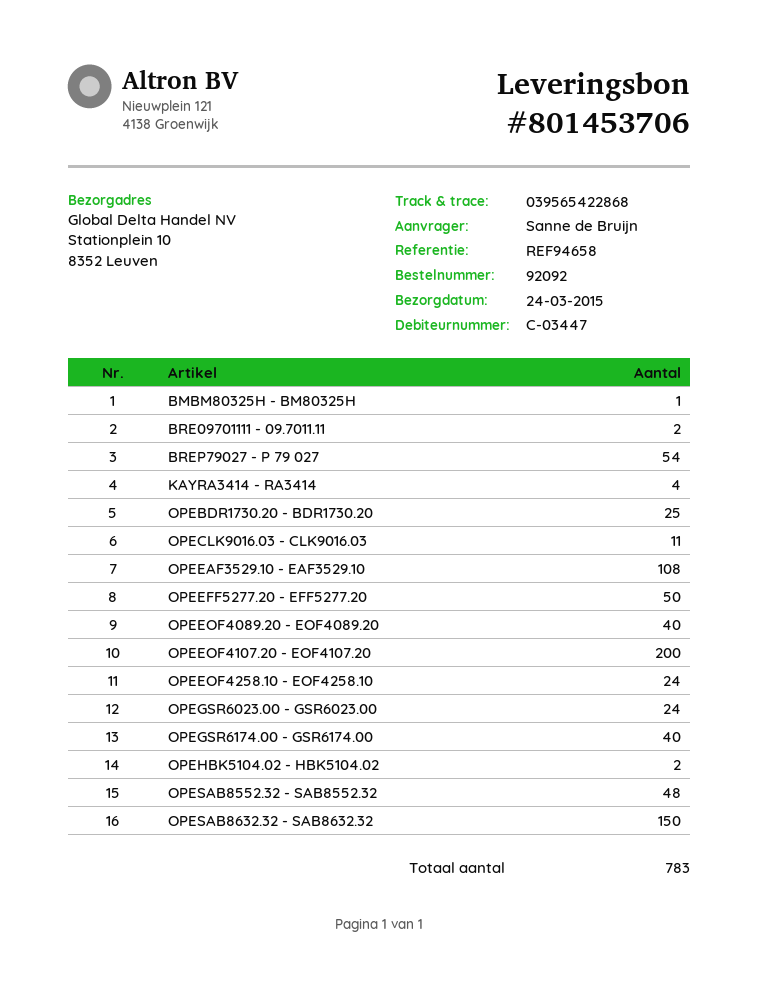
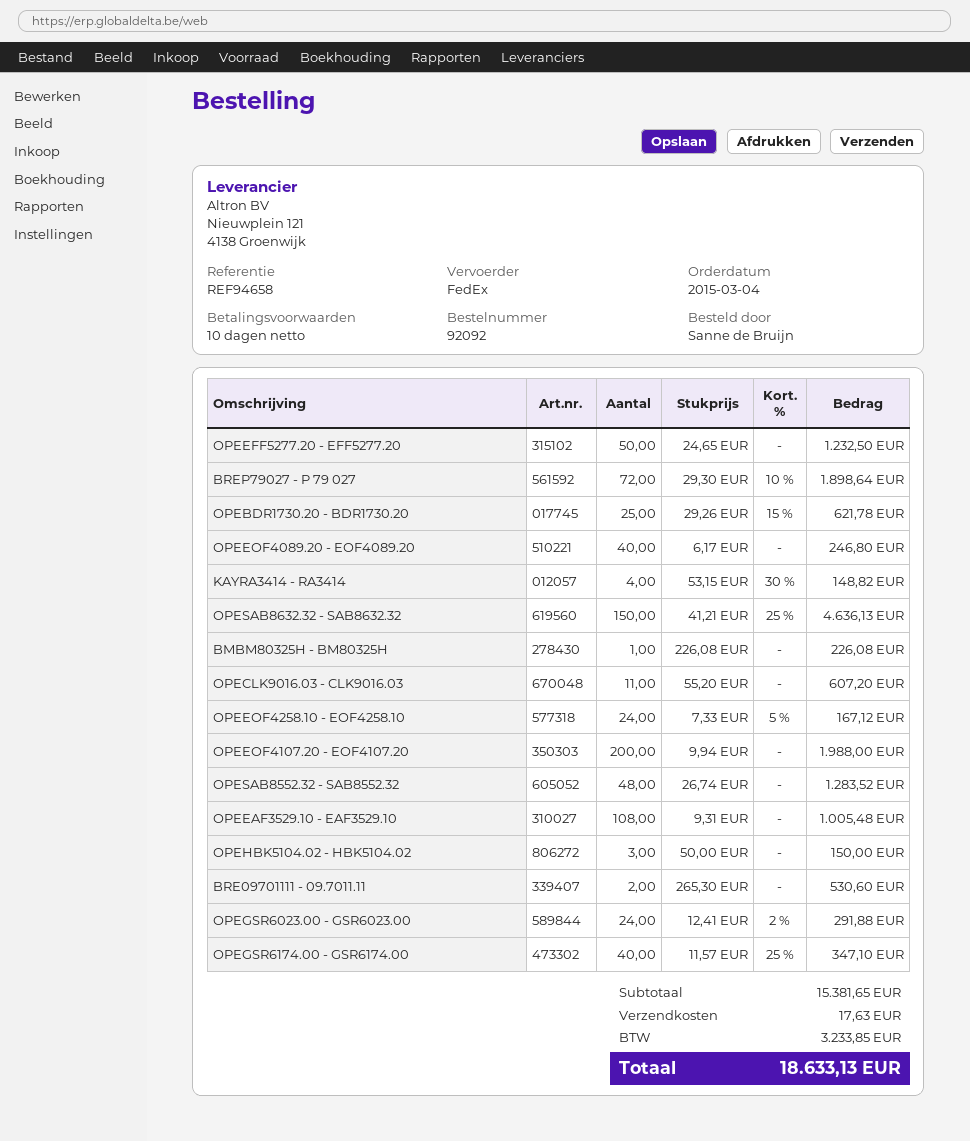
BREP79027 - P 79 027: 54 -> 72
OPEHBK5104.02 - HBK5104.02: 2 -> 3

